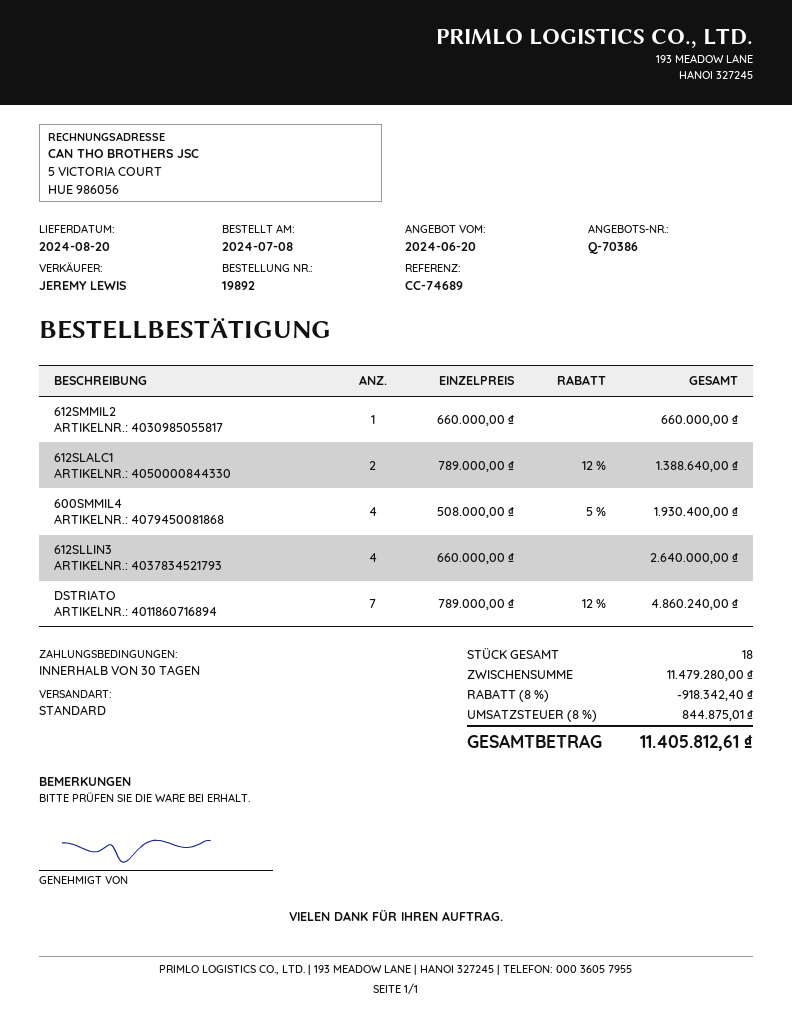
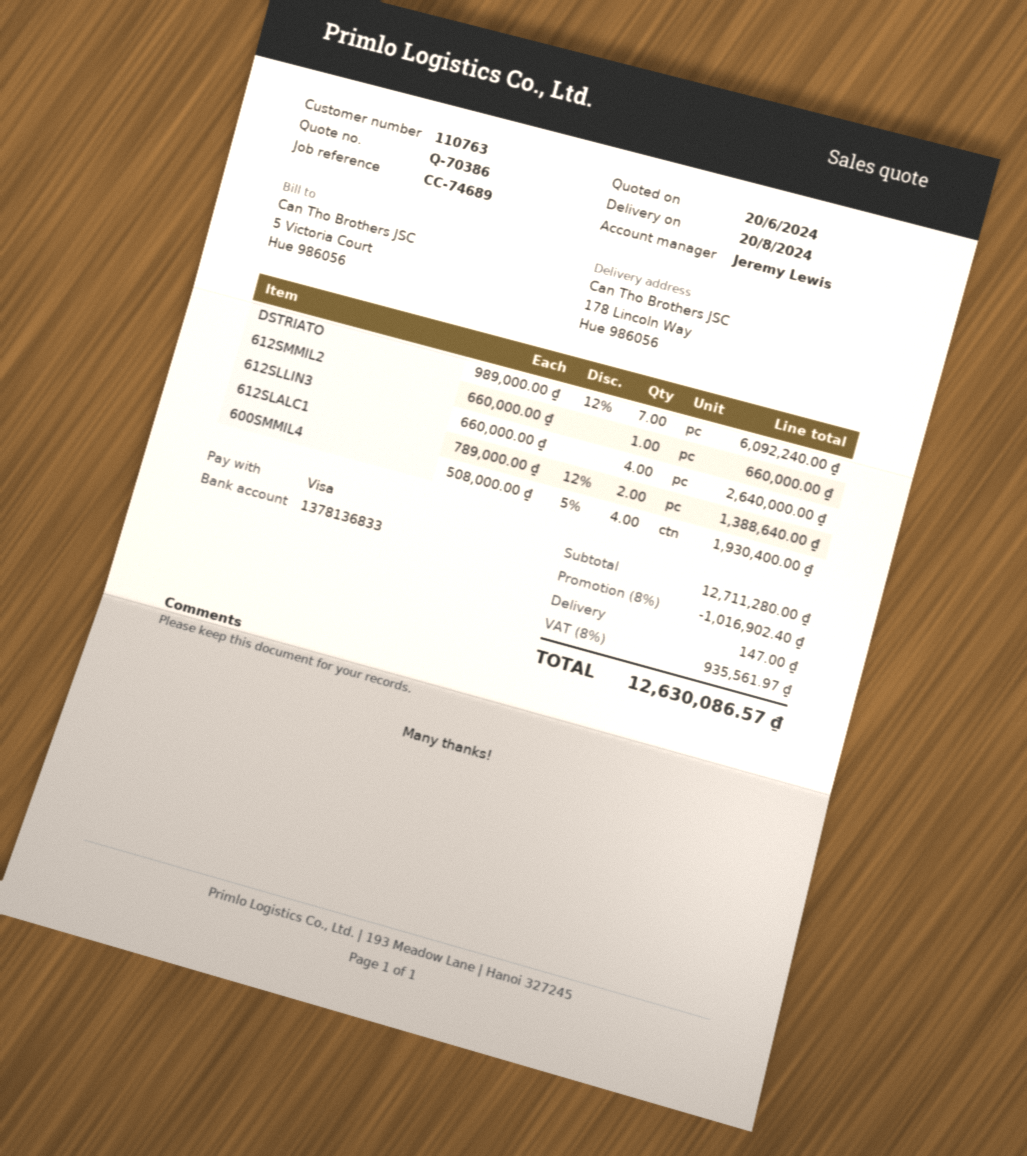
DSTRIATO: 7 x 789000.00 - 12% = 4860240.00 -> 7 x 989000.00 - 12% = 6092240.00
subtotal: 11479280.00 -> 12711280.00
discount: 8% = 918342.40 -> 8% = 1016902.40
shipping: none -> 147.00
tax: 8% = 844875.01 -> 8% = 935561.97
total: 11405812.61 -> 12630086.57

